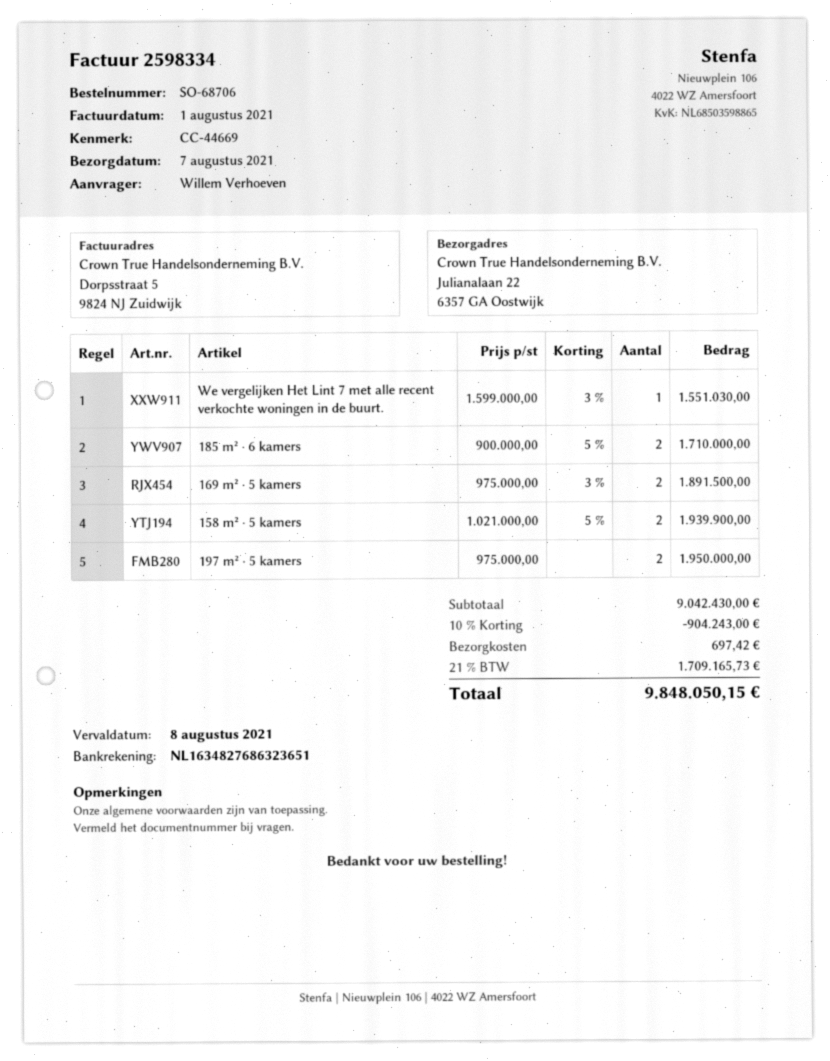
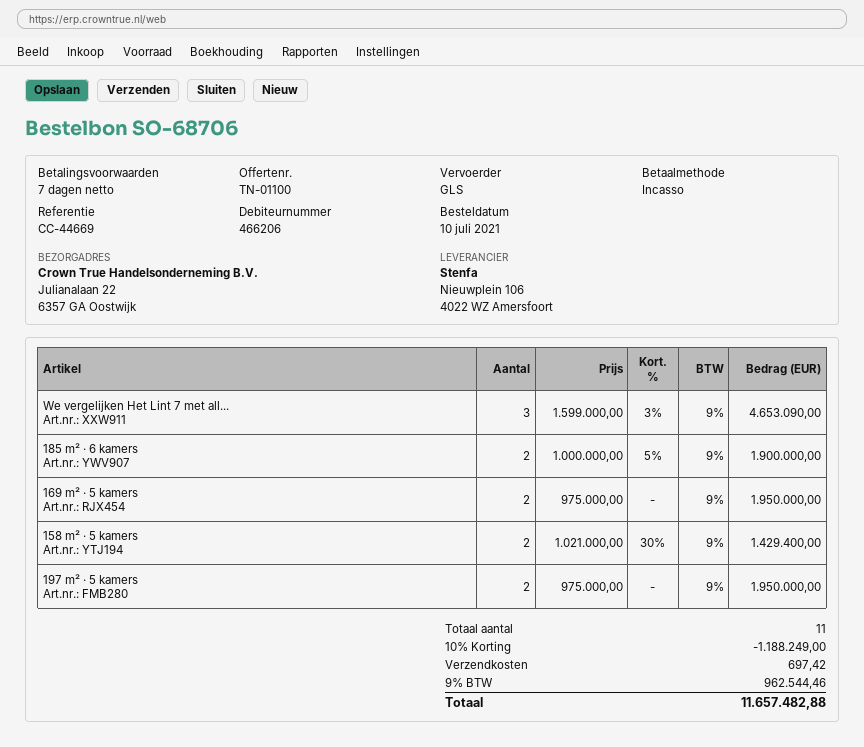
We vergelijken Het Lint 7 met alle recent verkochte woningen in de buurt.: 1 x 1599000.00 - 3% = 1551030.00 -> 3 x 1599000.00 - 3% = 4653090.00
185 m² · 6 kamers: 2 x 900000.00 - 5% = 1710000.00 -> 2 x 1000000.00 - 5% = 1900000.00
169 m² · 5 kamers: 2 x 975000.00 - 3% = 1891500.00 -> 2 x 975000.00 = 1950000.00
158 m² · 5 kamers: 2 x 1021000.00 - 5% = 1939900.00 -> 2 x 1021000.00 - 30% = 1429400.00
discount: 10% = 904243.00 -> 10% = 1188249.00
tax: 21% = 1709165.73 -> 9% = 962544.46
total: 9848050.15 -> 11657482.88

